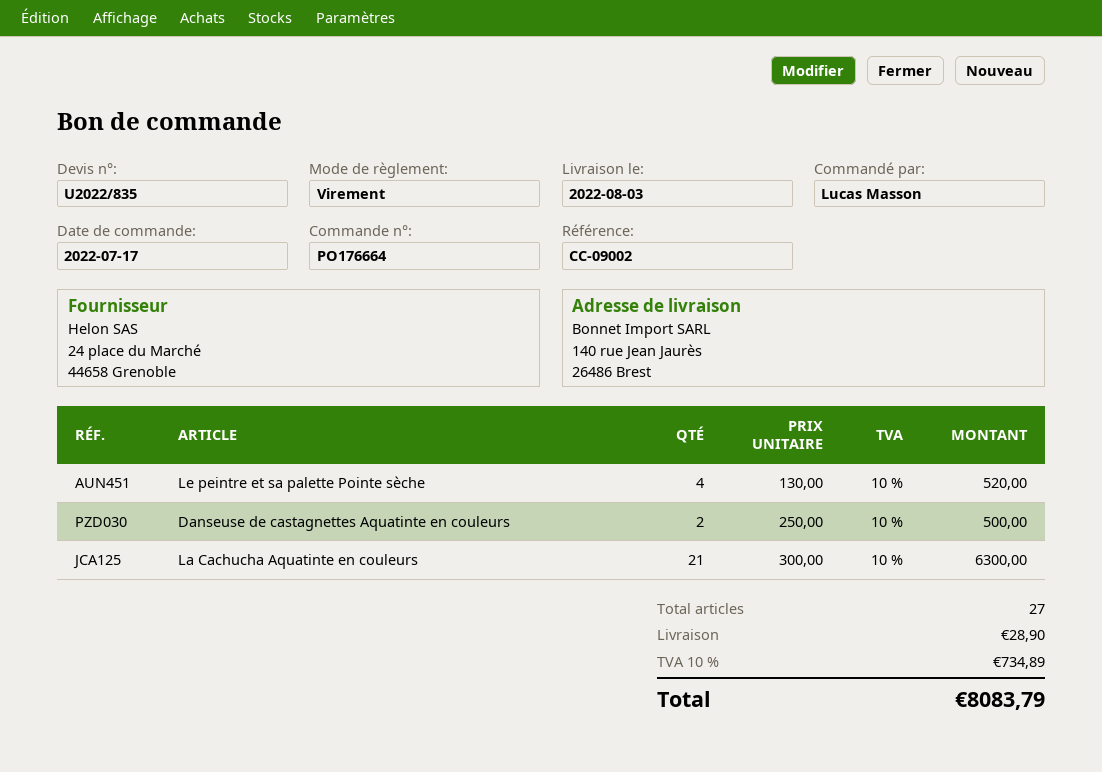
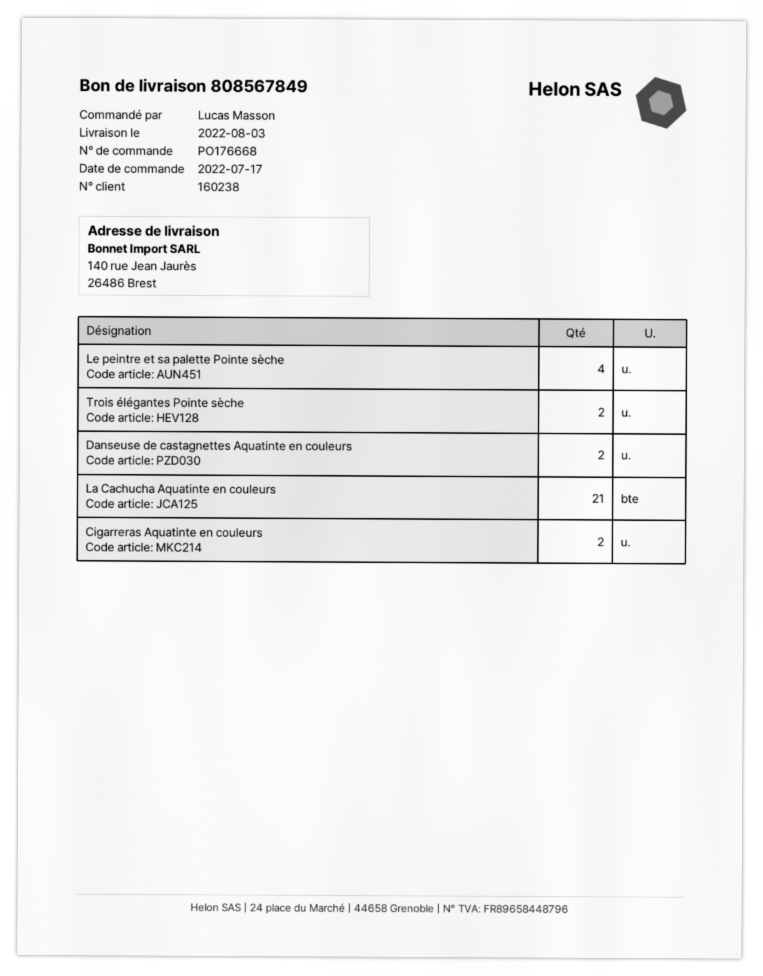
order number: PO176664 -> PO176668
Trois élégantes Pointe sèche: none -> 2
Cigarreras Aquatinte en couleurs: none -> 2

